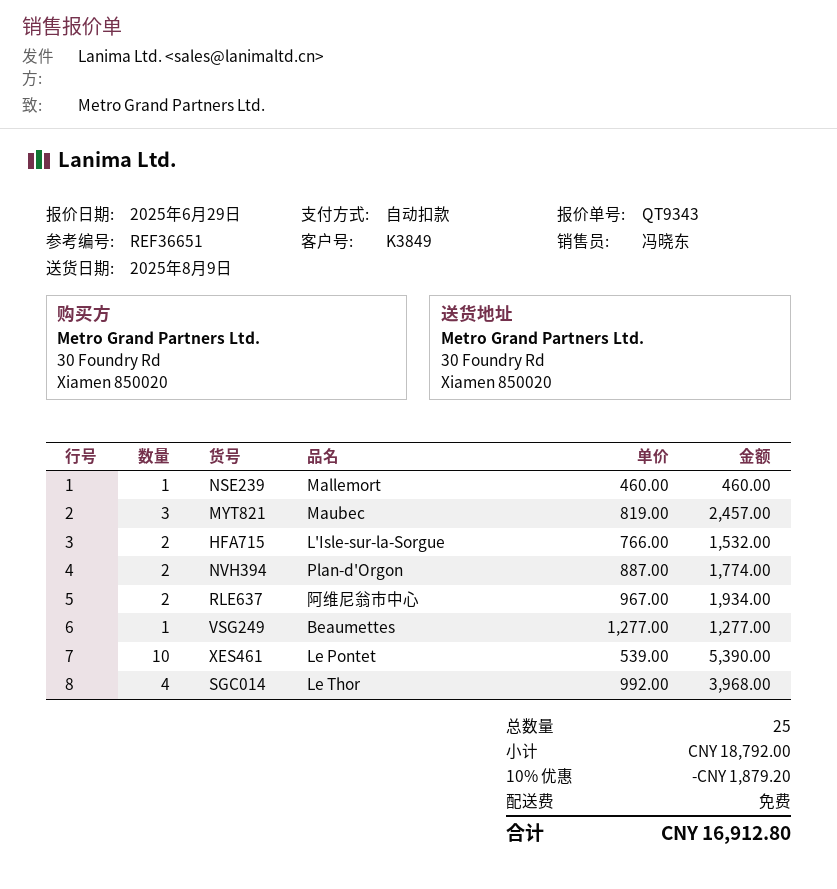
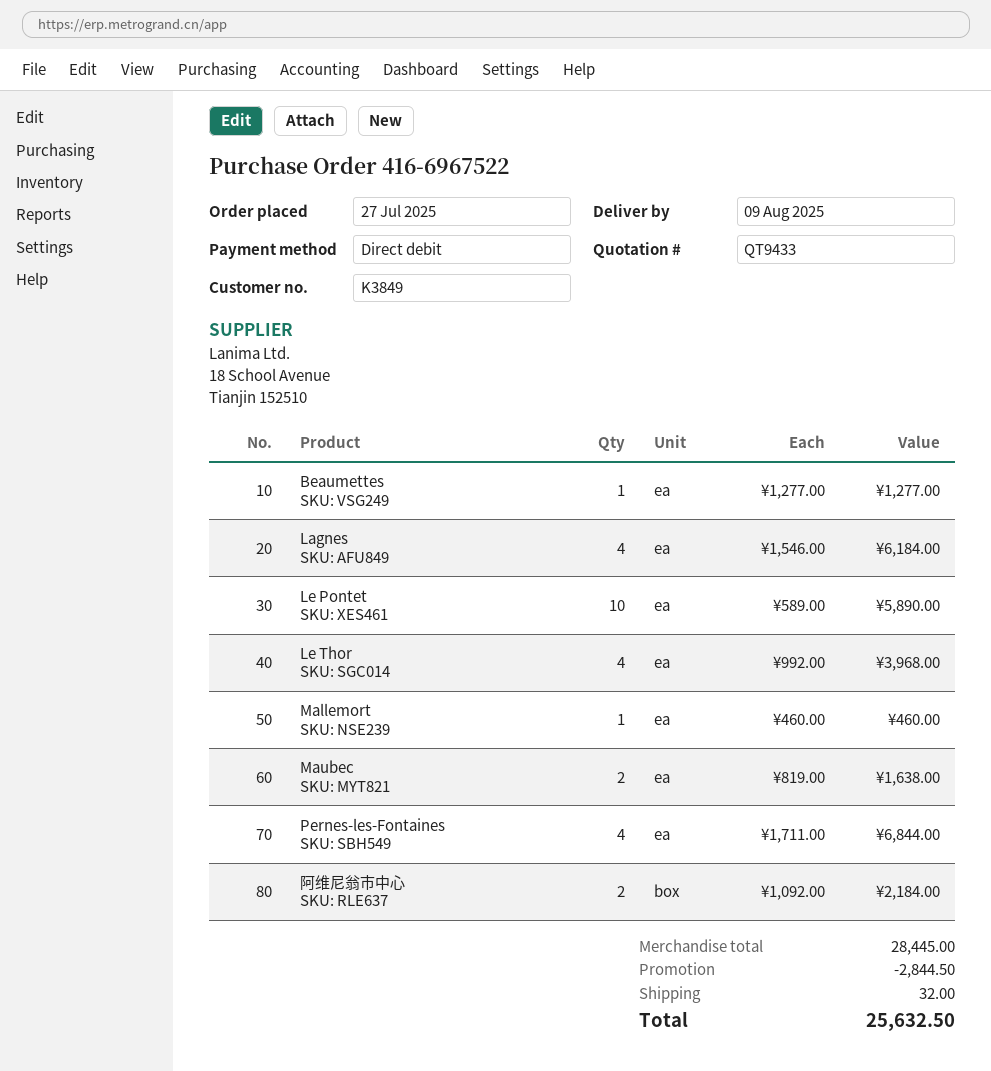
quote number: QT9343 -> QT9433
Maubec: 3 x 819.00 = 2457.00 -> 2 x 819.00 = 1638.00
L'Isle-sur-la-Sorgue: 2 x 766.00 = 1532.00 -> none
Plan-d'Orgon: 2 x 887.00 = 1774.00 -> none
阿维尼翁市中心: 2 x 967.00 = 1934.00 -> 2 x 1092.00 = 2184.00
Le Pontet: 10 x 539.00 = 5390.00 -> 10 x 589.00 = 5890.00
Lagnes: none -> 4 x 1546.00 = 6184.00
Pernes-les-Fontaines: none -> 4 x 1711.00 = 6844.00
subtotal: 18792.00 -> 28445.00
discount: 1879.20 -> 2844.50
shipping: 0.00 -> 32.00
total: 16912.80 -> 25632.50

